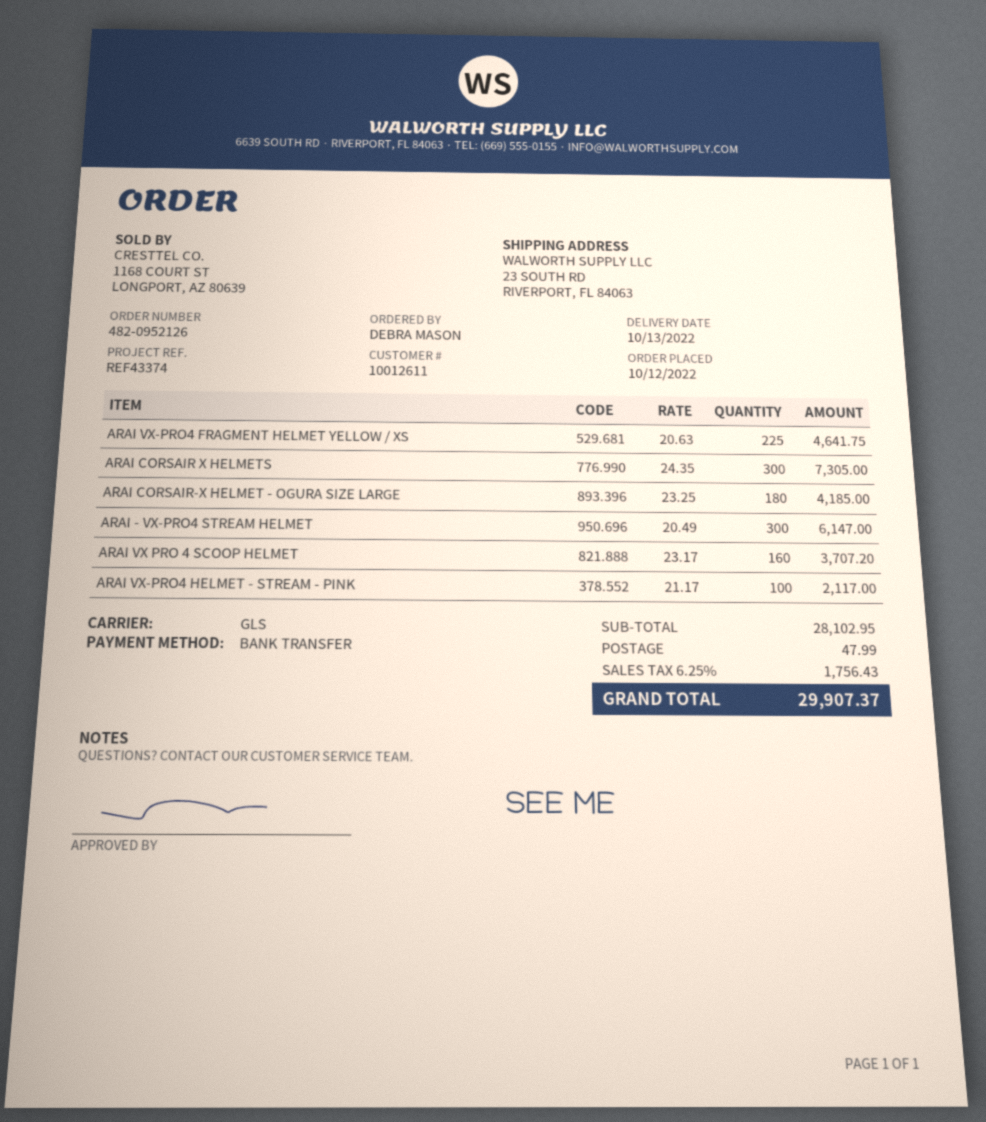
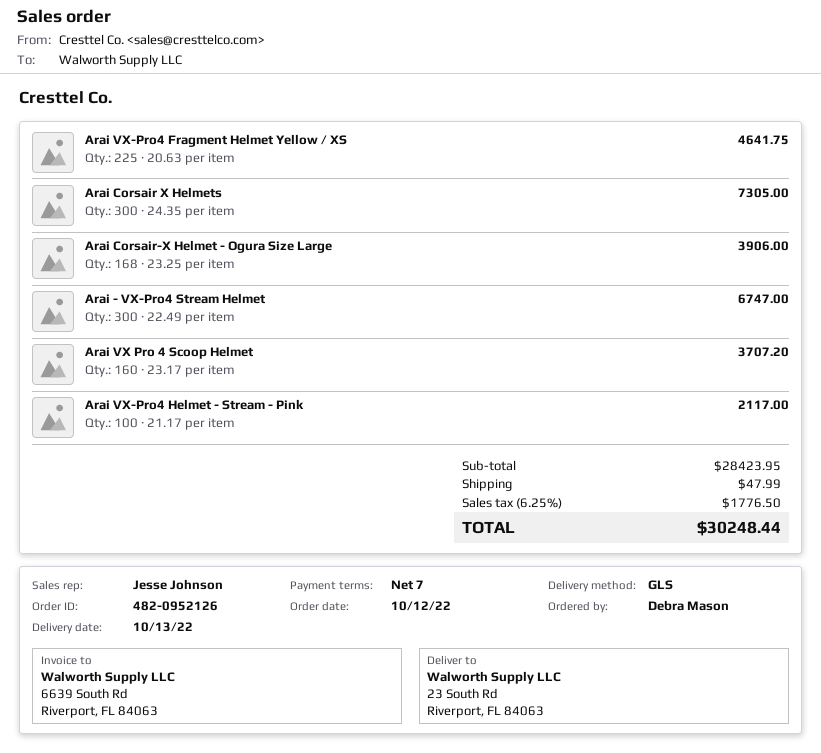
ARAI CORSAIR-X HELMET - OGURA SIZE LARGE: 180 x 23.25 = 4185.00 -> 168 x 23.25 = 3906.00
ARAI - VX-PRO4 STREAM HELMET: 300 x 20.49 = 6147.00 -> 300 x 22.49 = 6747.00
subtotal: 28102.95 -> 28423.95
tax: 6.25% = 1756.43 -> 6.25% = 1776.50
total: 29907.37 -> 30248.44

